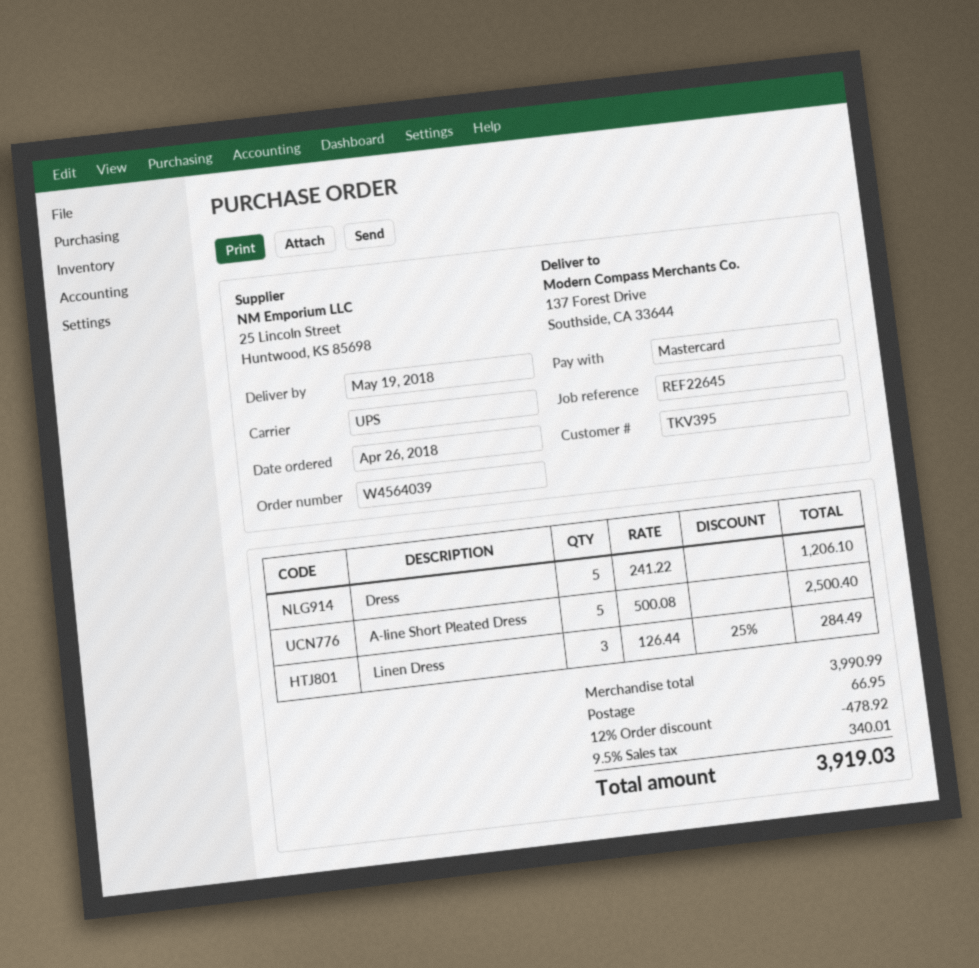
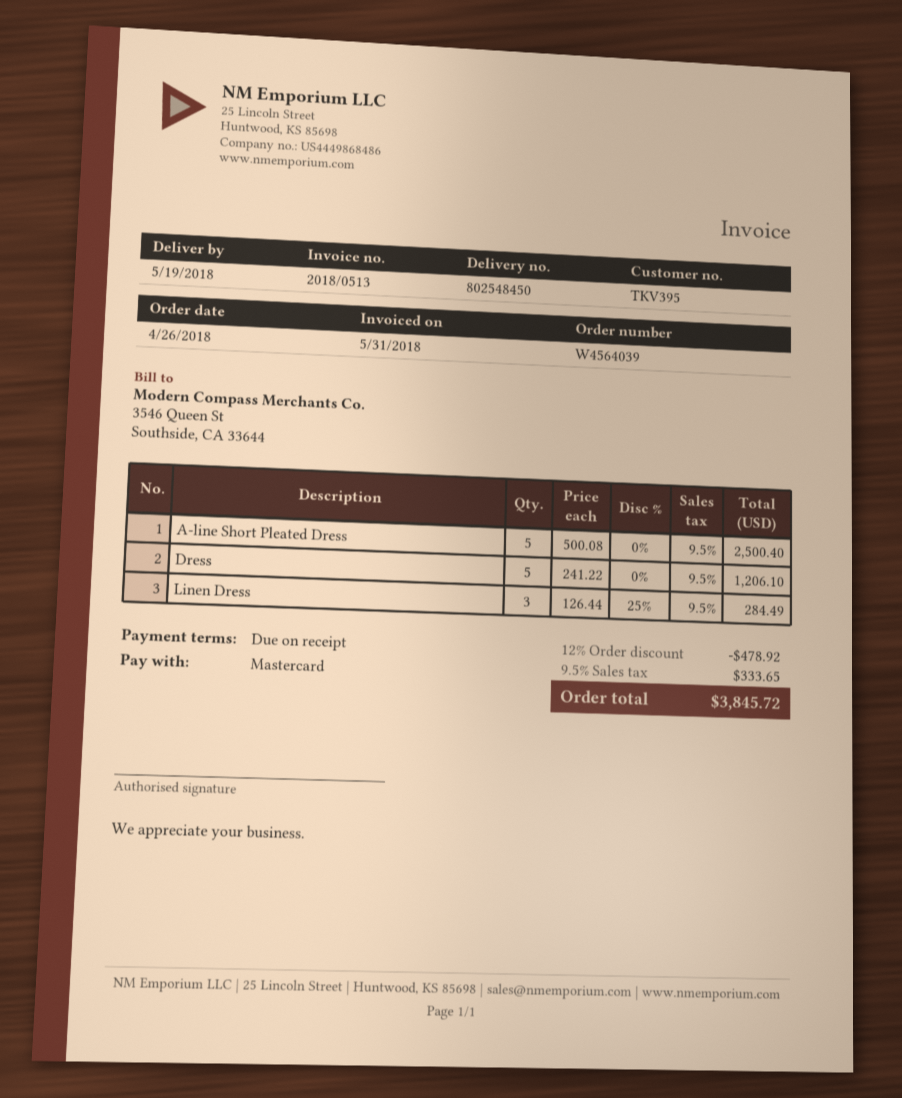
shipping: 66.95 -> none
tax: 9.5% = 340.01 -> 9.5% = 333.65
total: 3919.03 -> 3845.72

